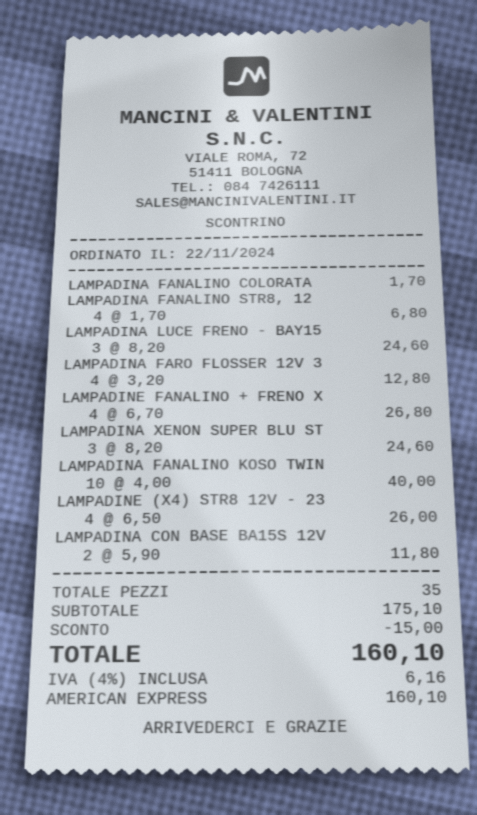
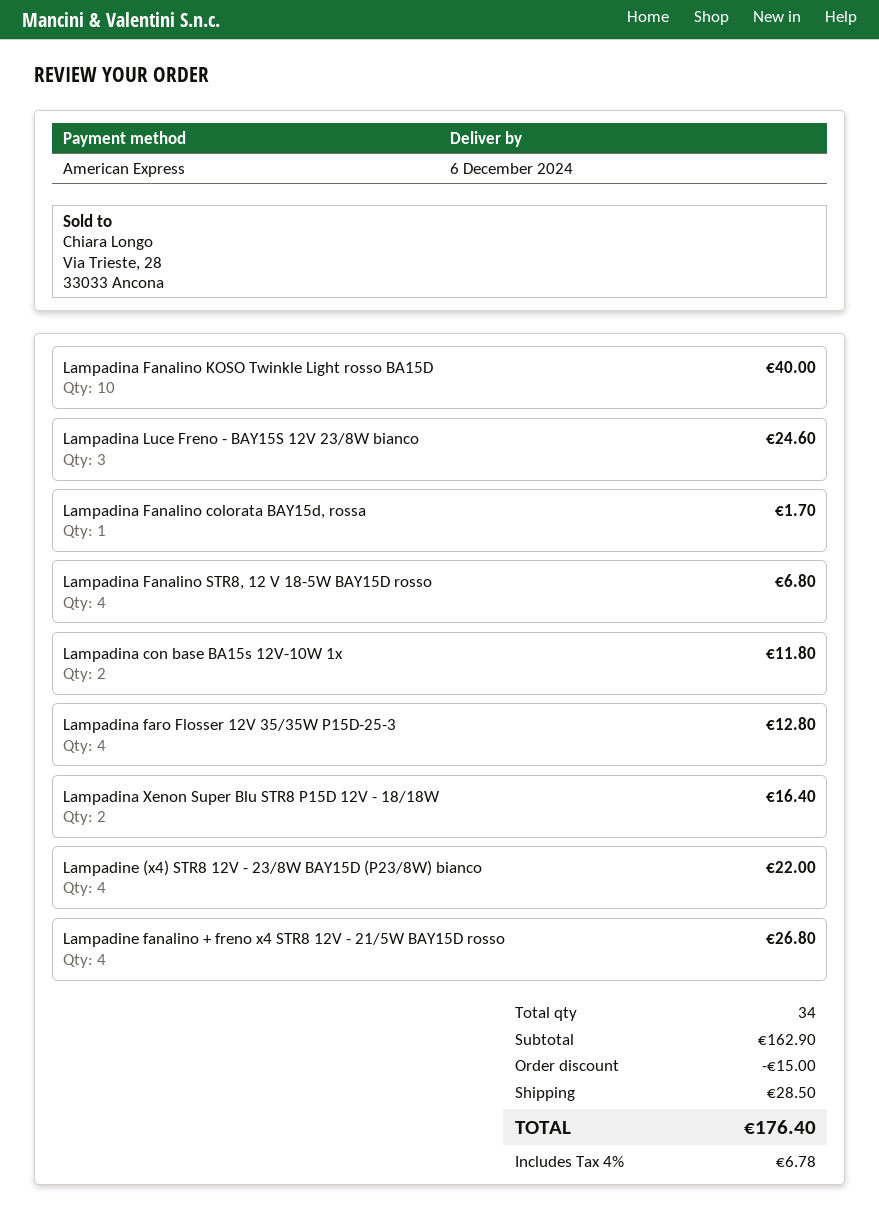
LAMPADINA XENON SUPER BLU ST: 3 for 24.60 -> 2 for 16.40
LAMPADINE (X4) STR8 12V - 23: 4 for 26.00 -> 4 for 22.00
total quantity: 35 -> 34
subtotal: 175.10 -> 162.90
shipping: none -> 28.50
tax: 4% = 6.16 -> 4% = 6.78
total: 160.10 -> 176.40

